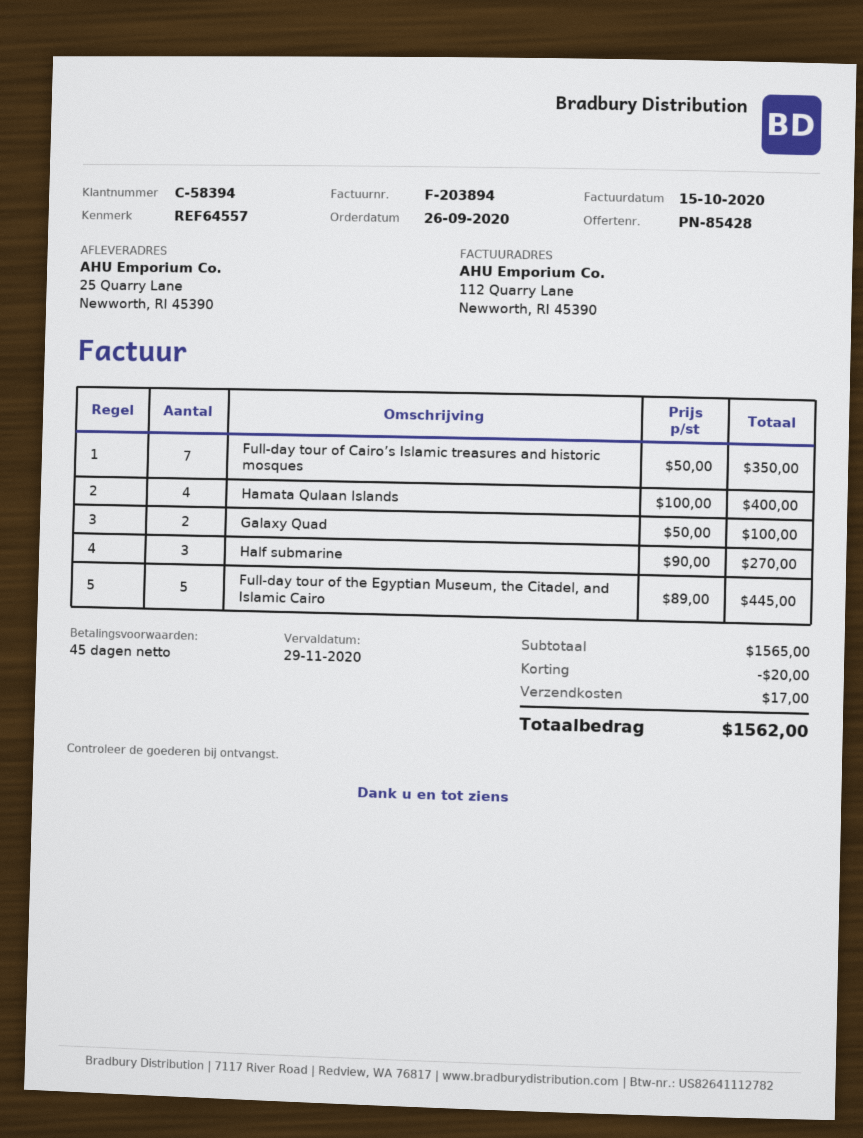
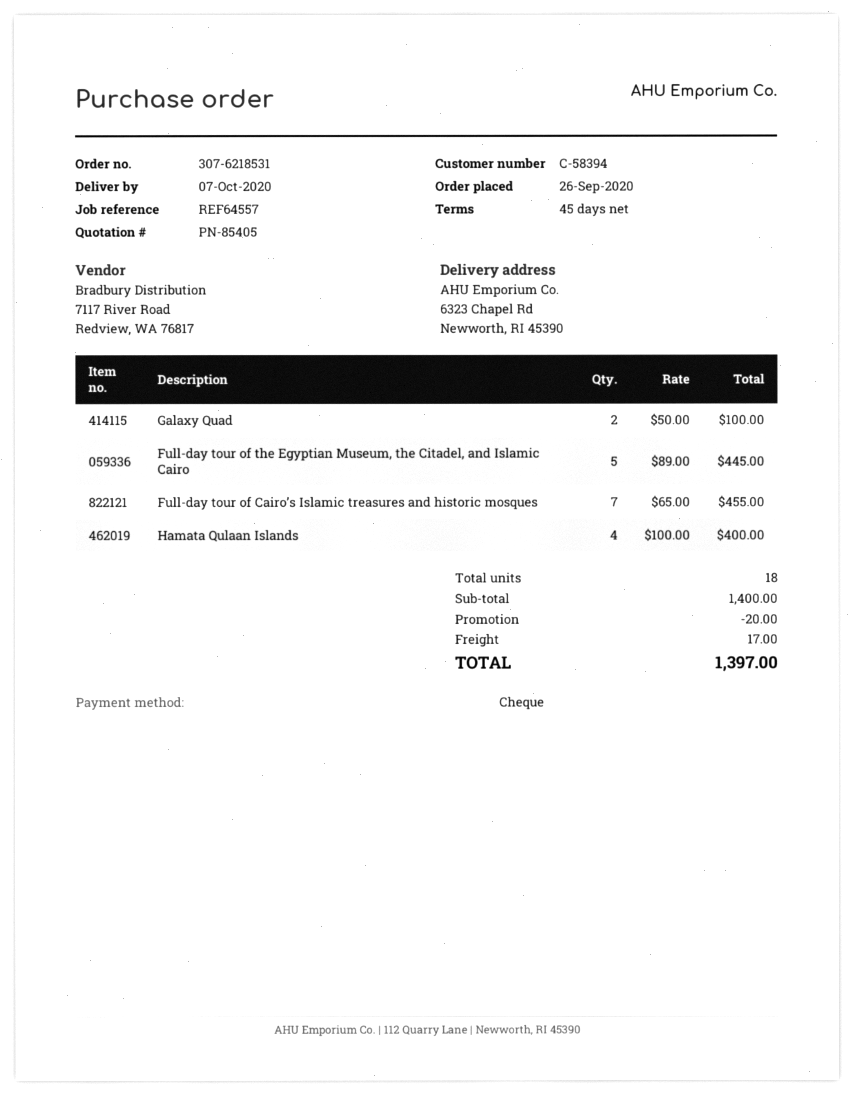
quote number: PN-85428 -> PN-85405
ship to: 25 Quarry Lane, Newworth, RI 45390 -> 6323 Chapel Rd, Newworth, RI 45390
Full-day tour of Cairo’s Islamic treasures and historic mosques: 7 x 50.00 = 350.00 -> 7 x 65.00 = 455.00
Half submarine: 3 x 90.00 = 270.00 -> none
subtotal: 1565.00 -> 1400.00
total: 1562.00 -> 1397.00

